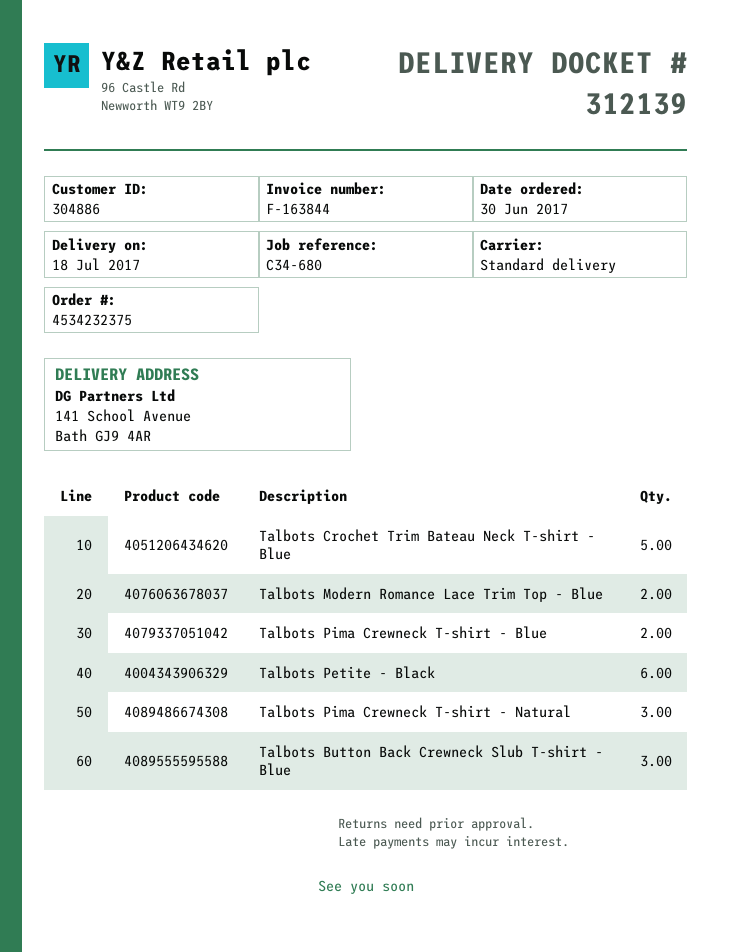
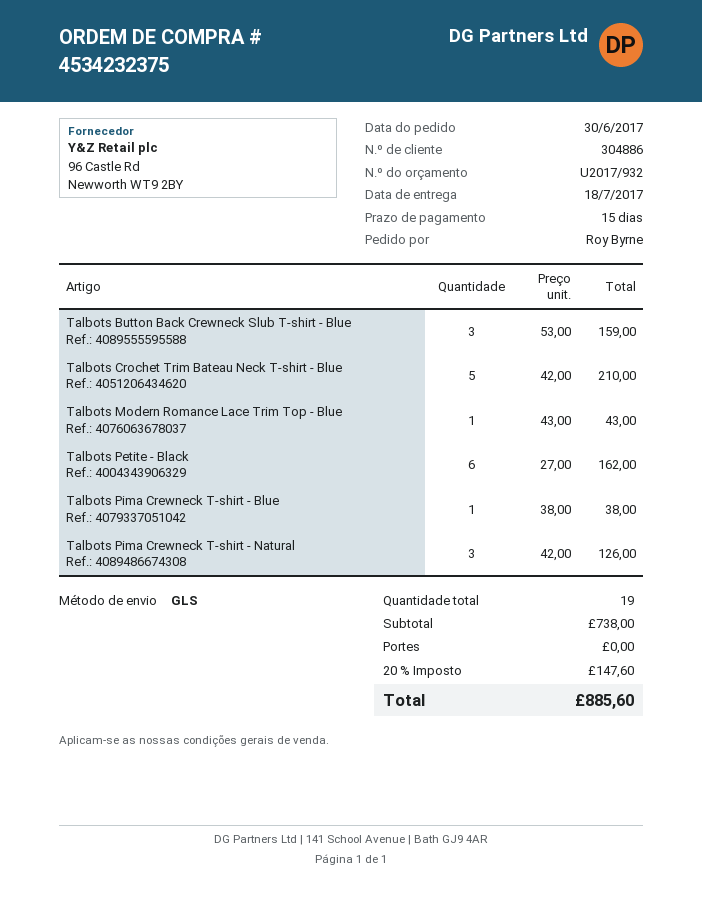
shipping method: standard -> GLS
Talbots Modern Romance Lace Trim Top - Blue: 2 -> 1
Talbots Pima Crewneck T-shirt - Blue: 2 -> 1

